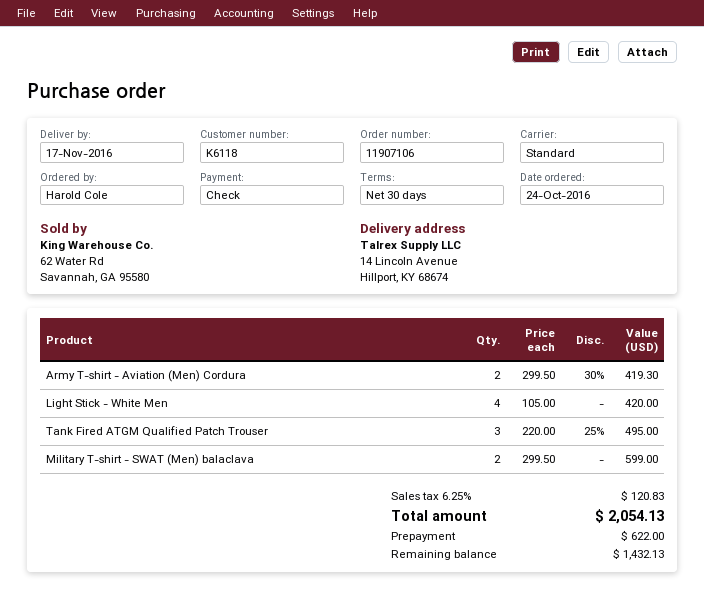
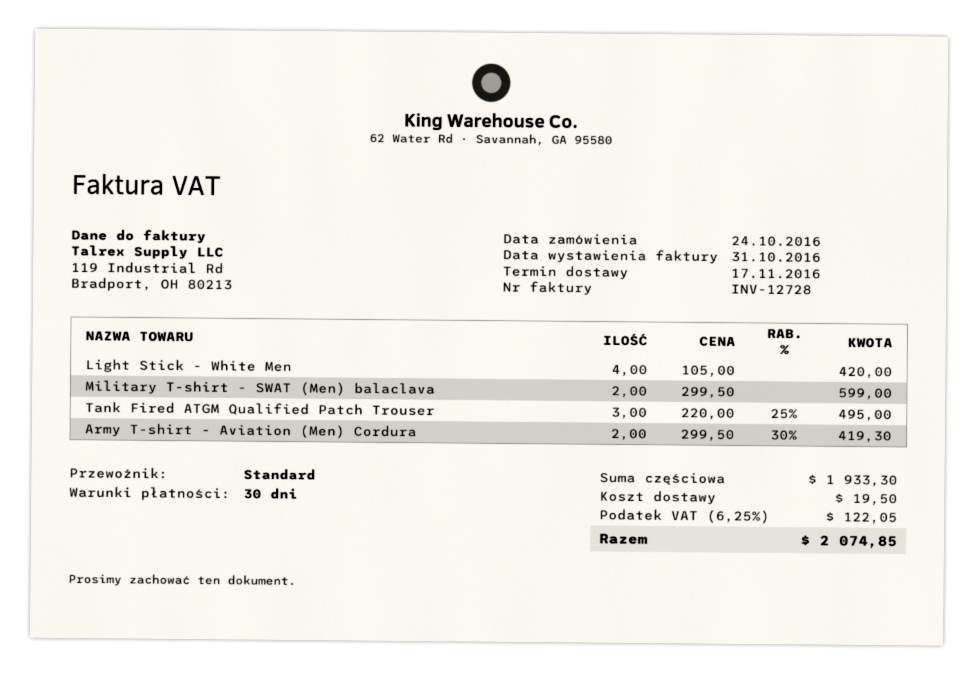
shipping: none -> 19.50
tax: 6.25% = 120.83 -> 6.25% = 122.05
total: 2054.13 -> 2074.85

